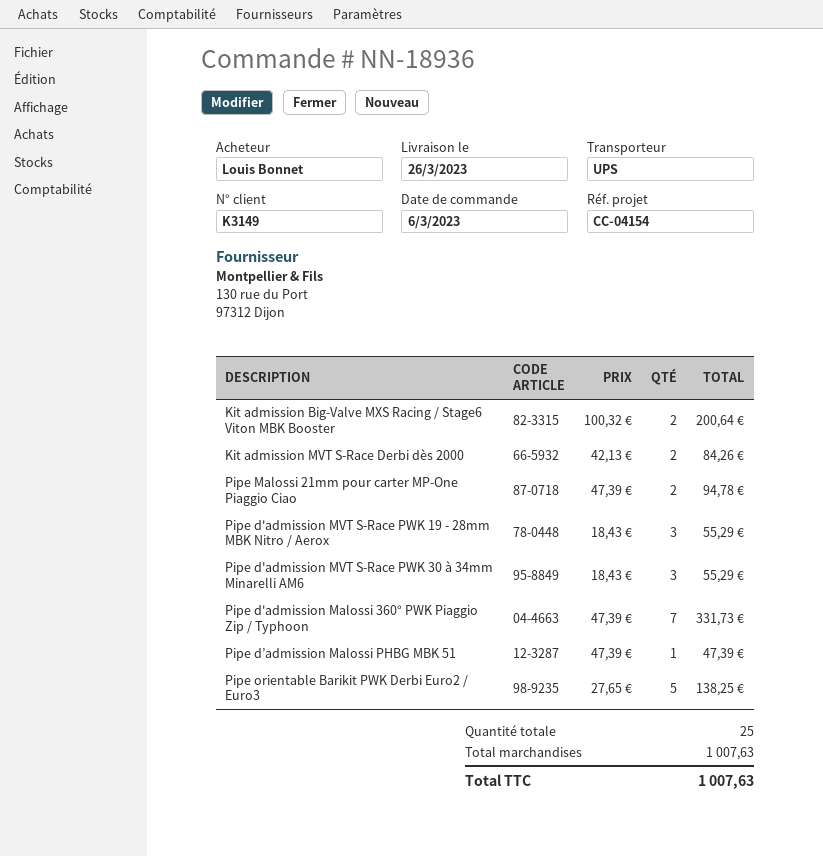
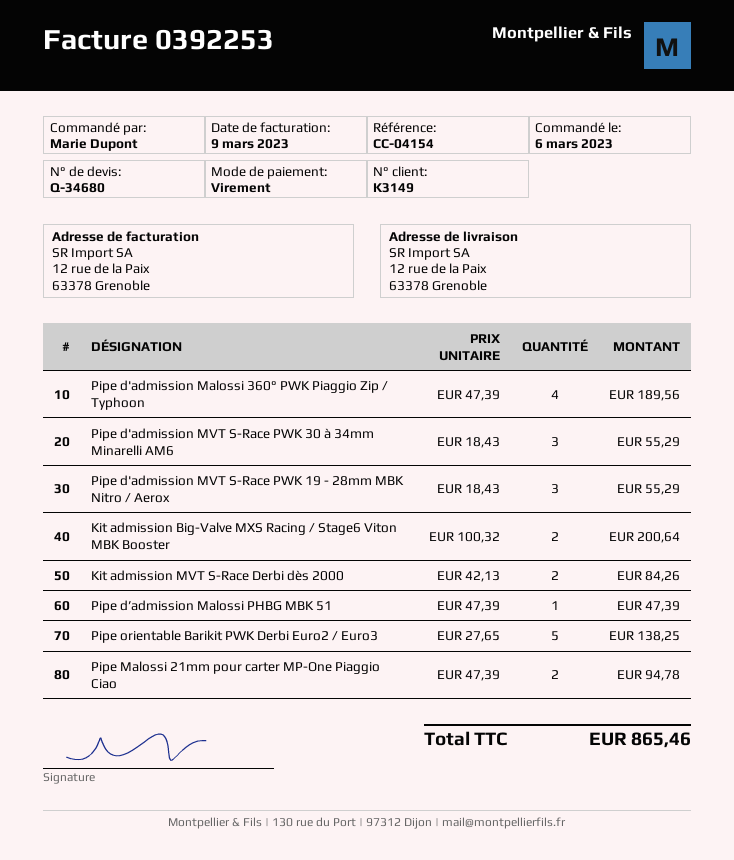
ordered by: Louis Bonnet -> Marie Dupont
Pipe d'admission Malossi 360° PWK Piaggio Zip / Typhoon: 7 x 47.39 = 331.73 -> 4 x 47.39 = 189.56
total: 1007.63 -> 865.46

